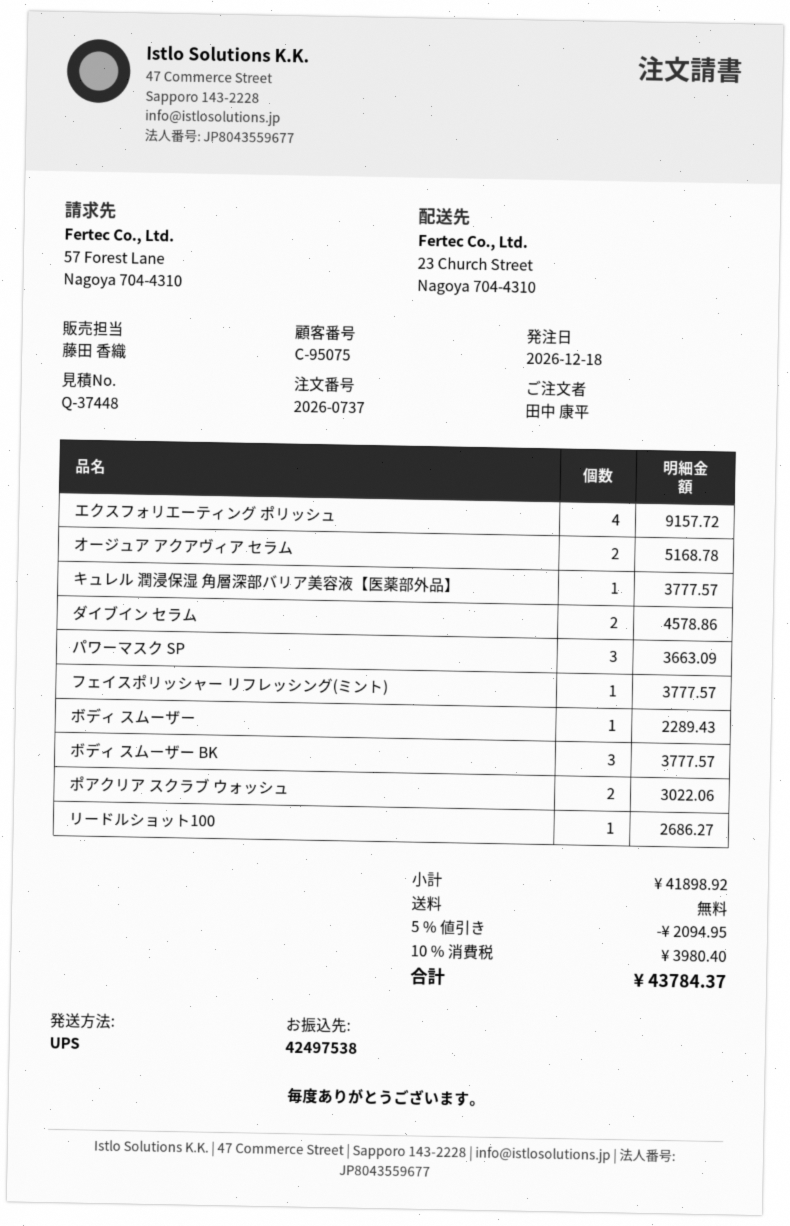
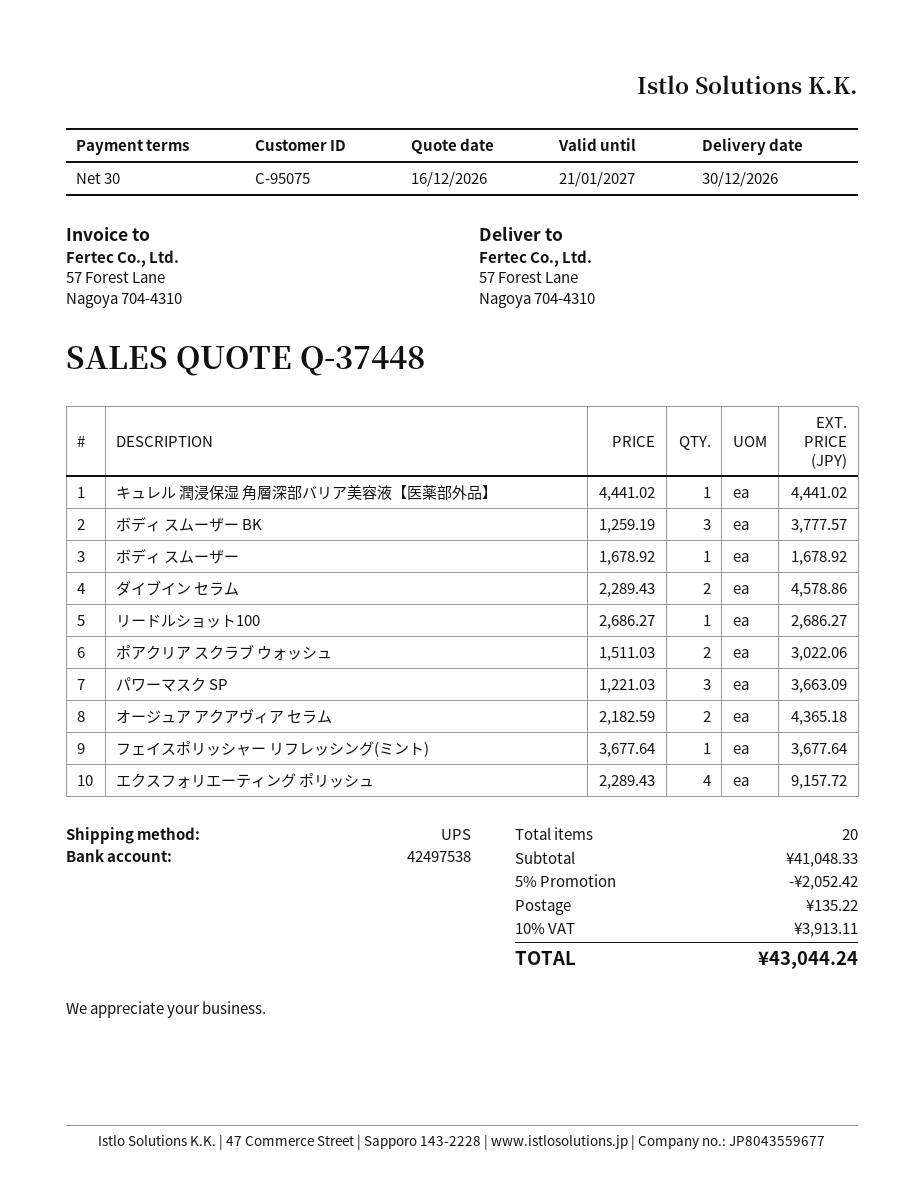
ship to: 23 Church Street, Nagoya 704-4310 -> 57 Forest Lane, Nagoya 704-4310
オージュア アクアヴィア セラム: 2 for 5168.78 -> 2 for 4365.18
キュレル 潤浸保湿 角層深部バリア美容液【医薬部外品】: 1 for 3777.57 -> 1 for 4441.02
フェイスポリッシャー リフレッシング(ミント): 1 for 3777.57 -> 1 for 3677.64
ボディ スムーザー: 1 for 2289.43 -> 1 for 1678.92
subtotal: 41898.92 -> 41048.33
discount: 5% = 2094.95 -> 5% = 2052.42
shipping: 0.00 -> 135.22
tax: 10% = 3980.40 -> 10% = 3913.11
total: 43784.37 -> 43044.24

